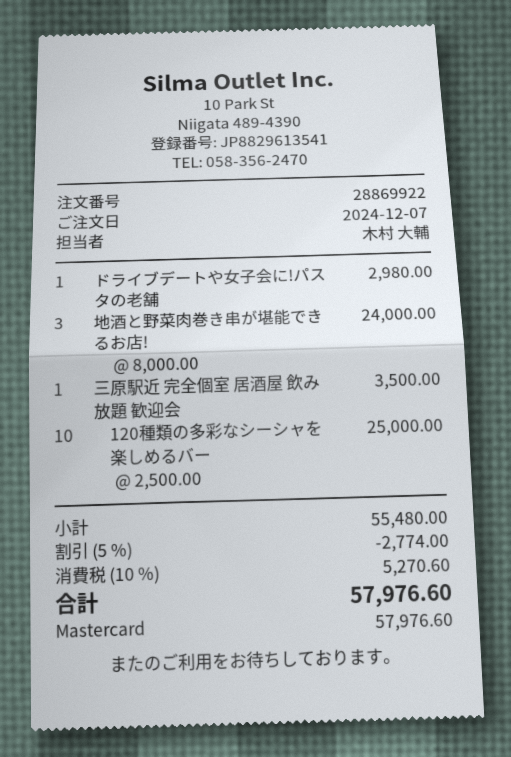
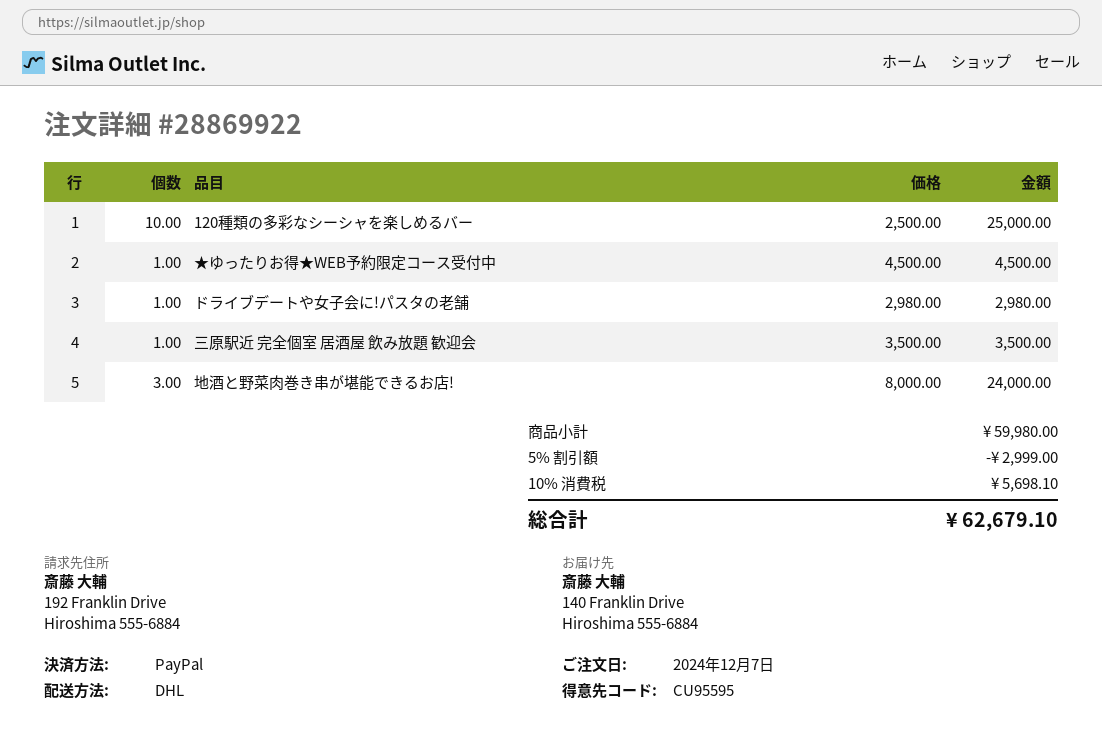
payment method: Mastercard -> PayPal
★ゆったりお得★WEB予約限定コース受付中: none -> 1 x 4500.00 = 4500.00
subtotal: 55480.00 -> 59980.00
discount: 5% = 2774.00 -> 5% = 2999.00
tax: 10% = 5270.60 -> 10% = 5698.10
total: 57976.60 -> 62679.10

